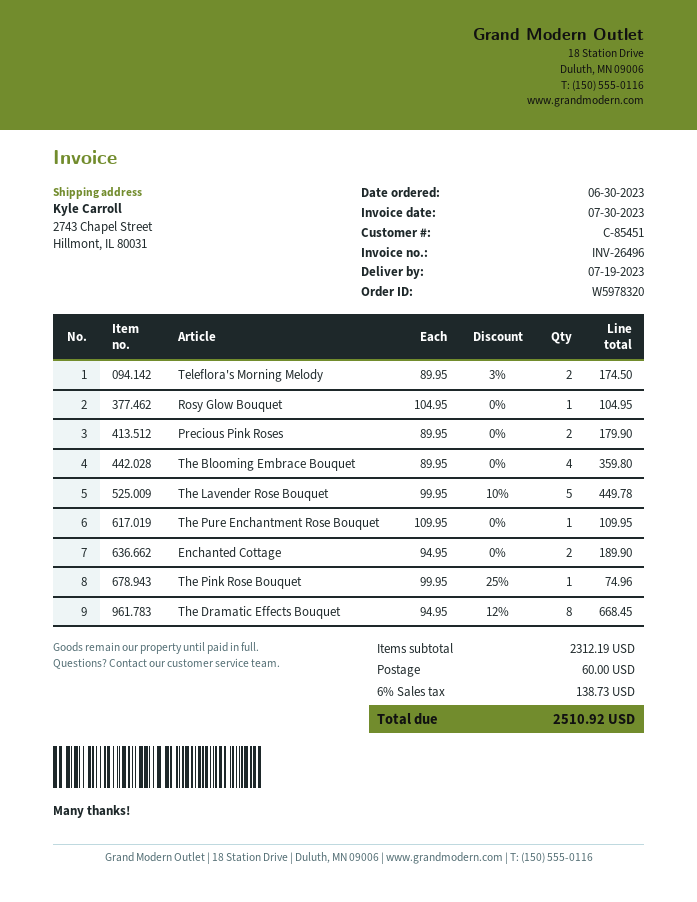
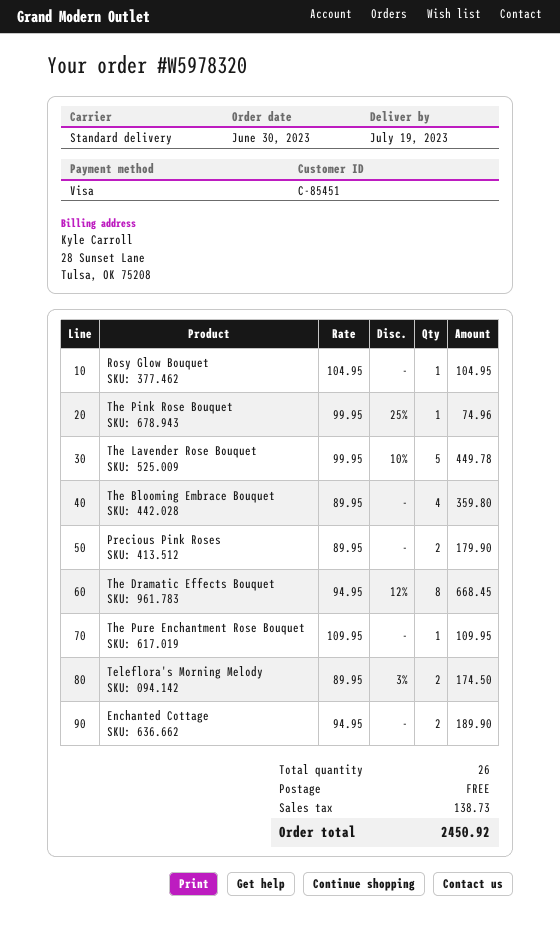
shipping: 60.00 -> 0.00
total: 2510.92 -> 2450.92

